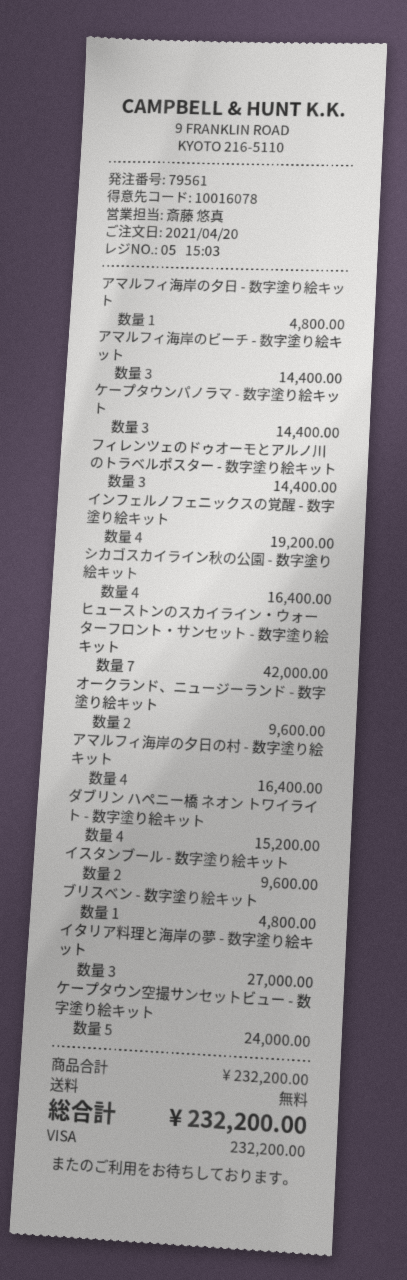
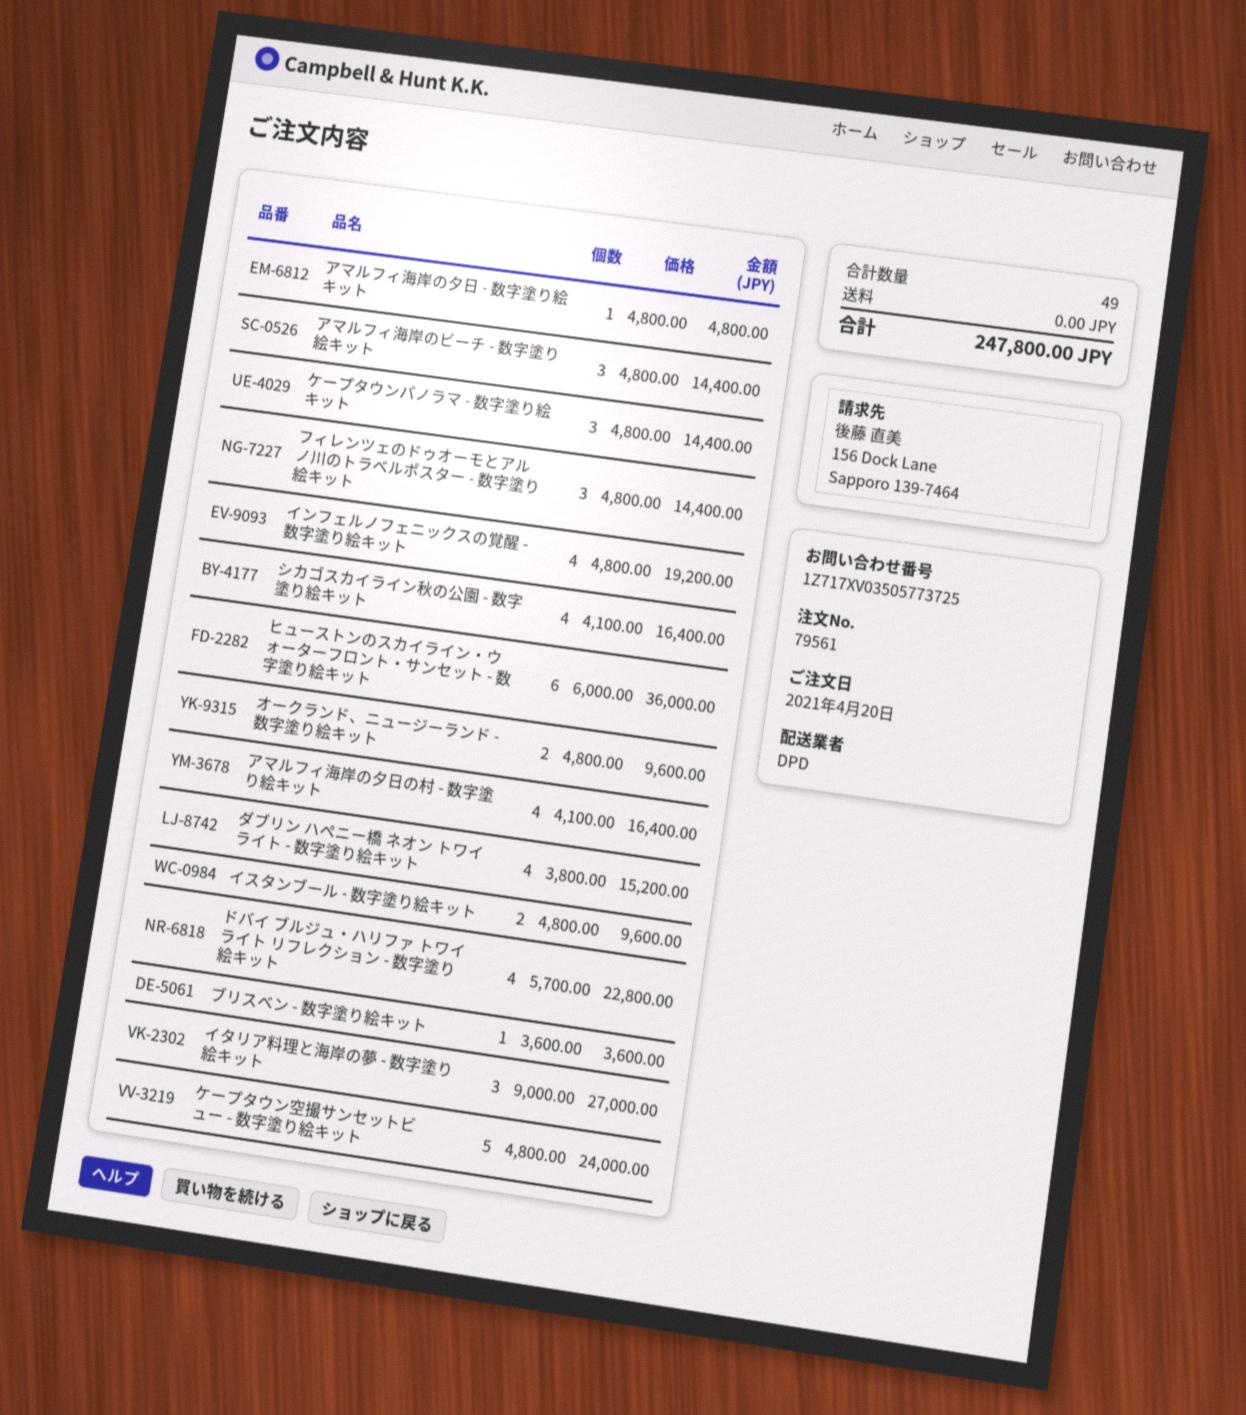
ヒューストンのスカイライン・ウォーターフロント・サンセット - 数字塗り絵キット: 7 for 42000.00 -> 6 for 36000.00
ブリスベン - 数字塗り絵キット: 1 for 4800.00 -> 1 for 3600.00
ドバイ ブルジュ・ハリファ トワイライト リフレクション - 数字塗り絵キット: none -> 4 for 22800.00
total: 232200.00 -> 247800.00

